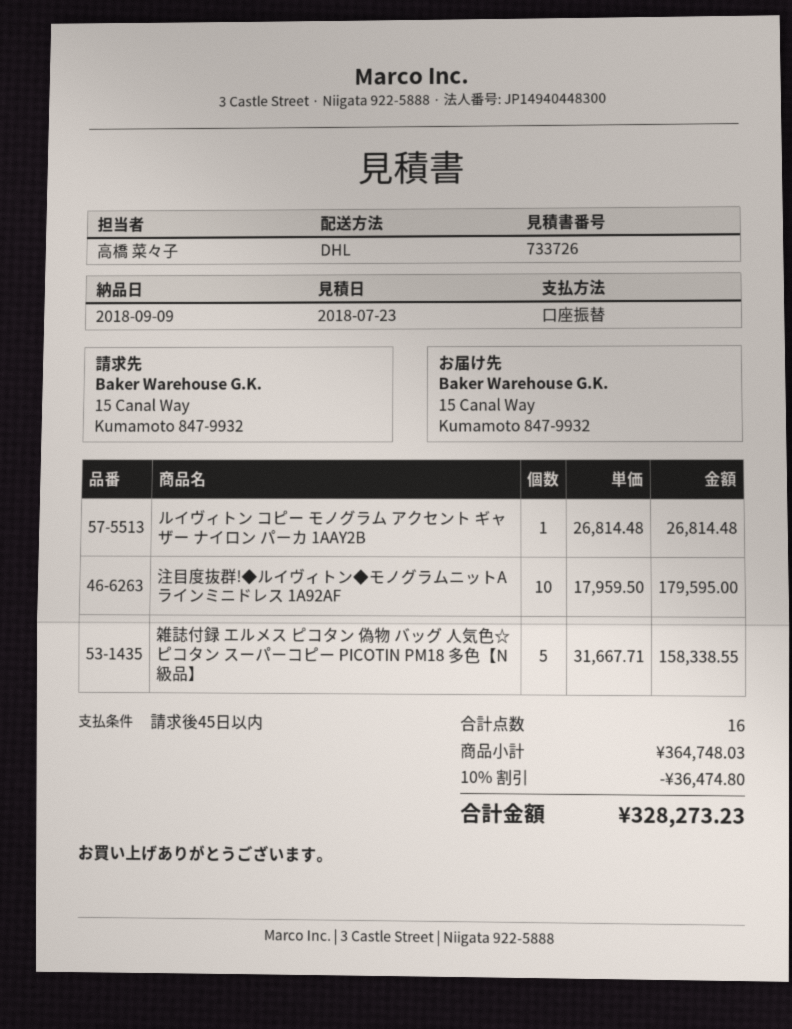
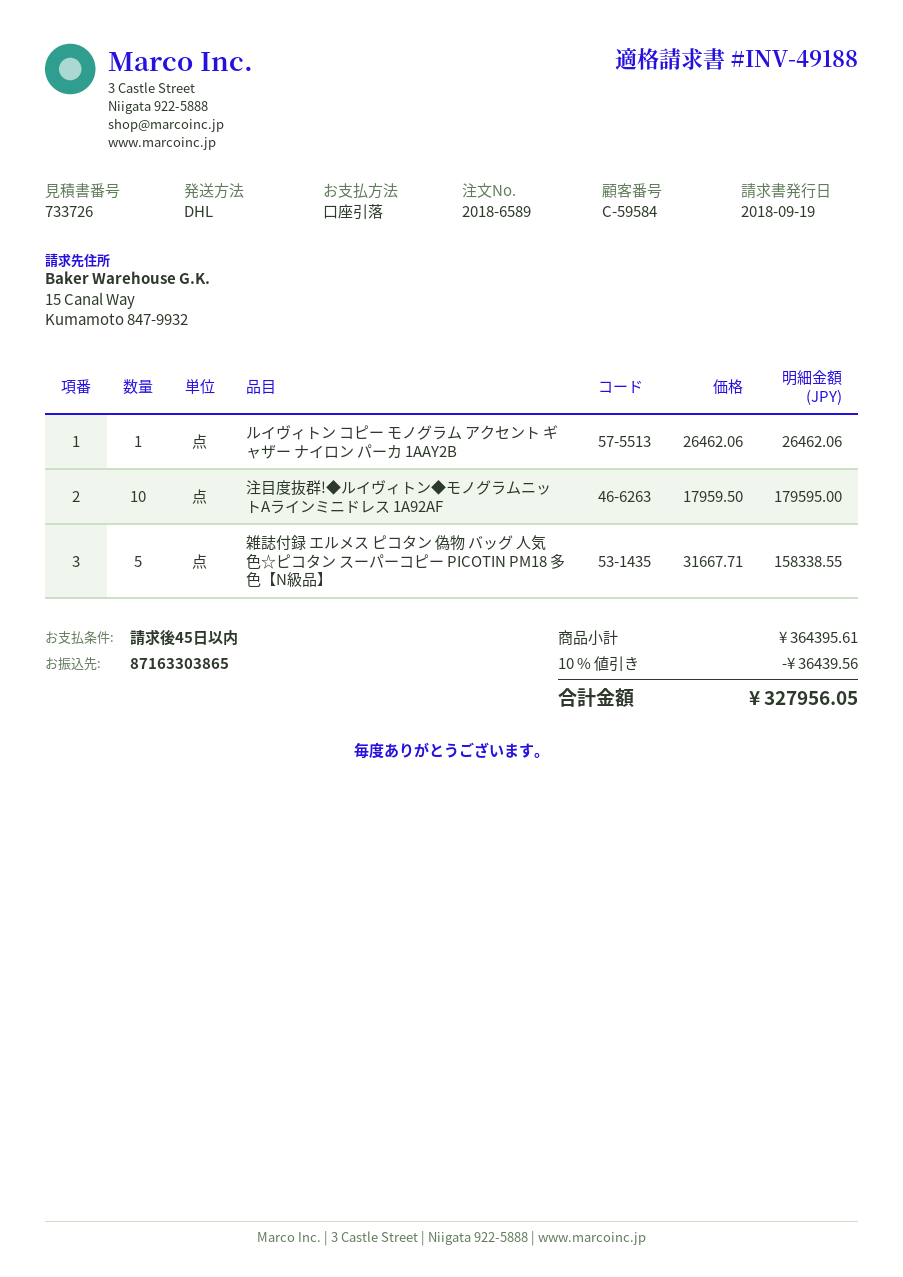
ルイヴィトン コピー モノグラム アクセント ギャザー ナイロン パーカ 1AAY2B: 1 x 26814.48 = 26814.48 -> 1 x 26462.06 = 26462.06
subtotal: 364748.03 -> 364395.61
discount: 10% = 36474.80 -> 10% = 36439.56
total: 328273.23 -> 327956.05

